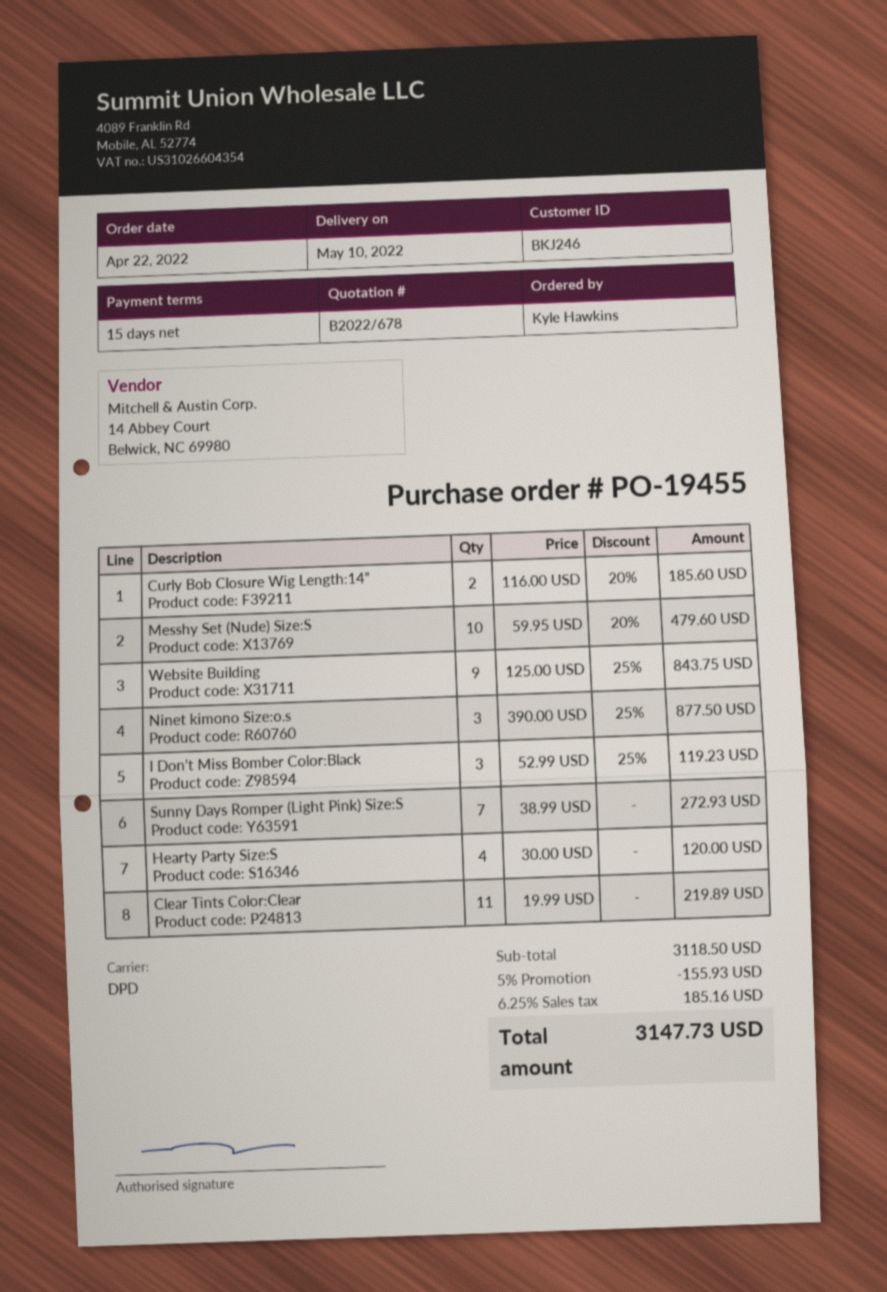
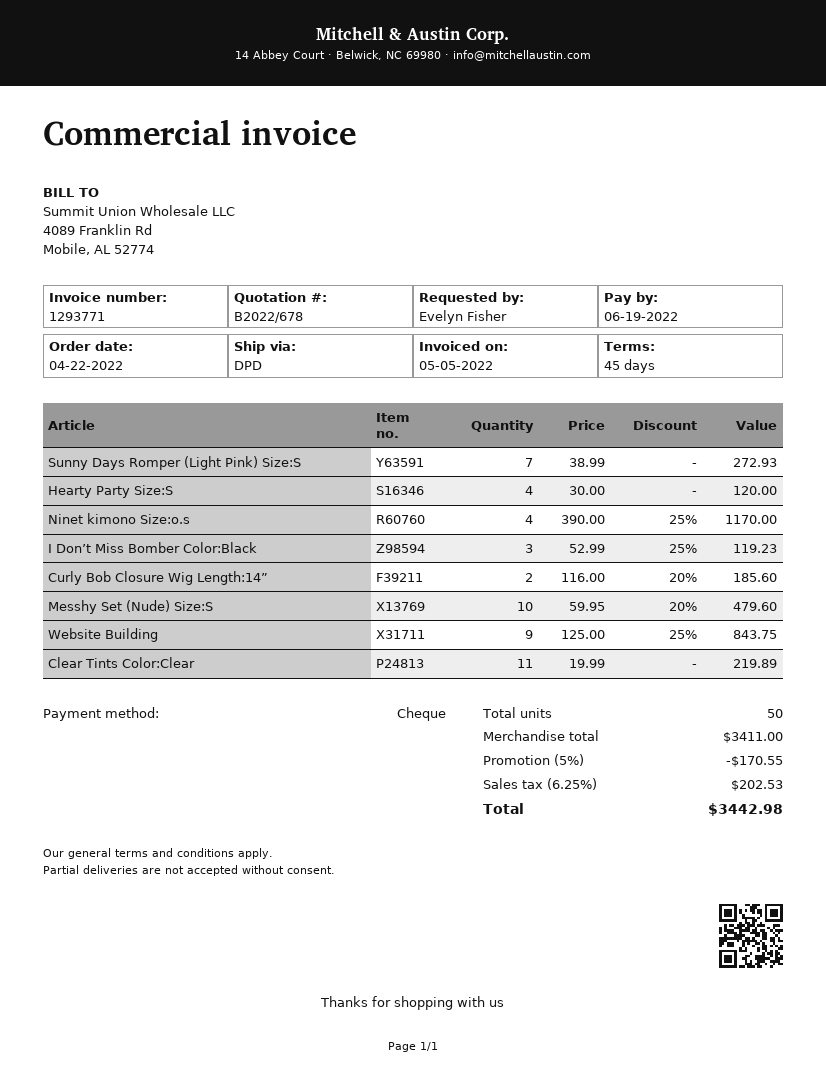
payment terms: 15 days -> 45 days
ordered by: Kyle Hawkins -> Evelyn Fisher
Ninet kimono Size:o.s: 3 x 390.00 - 25% = 877.50 -> 4 x 390.00 - 25% = 1170.00
subtotal: 3118.50 -> 3411.00
discount: 5% = 155.93 -> 5% = 170.55
tax: 6.25% = 185.16 -> 6.25% = 202.53
total: 3147.73 -> 3442.98

